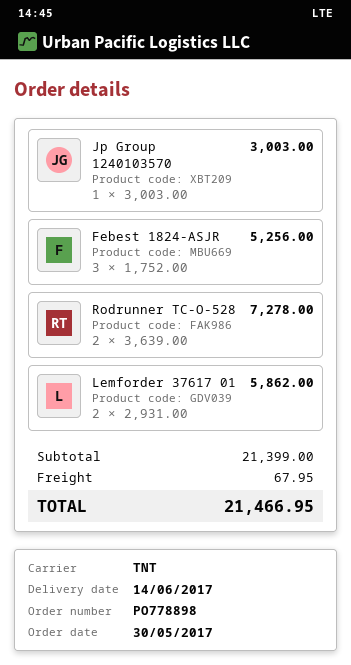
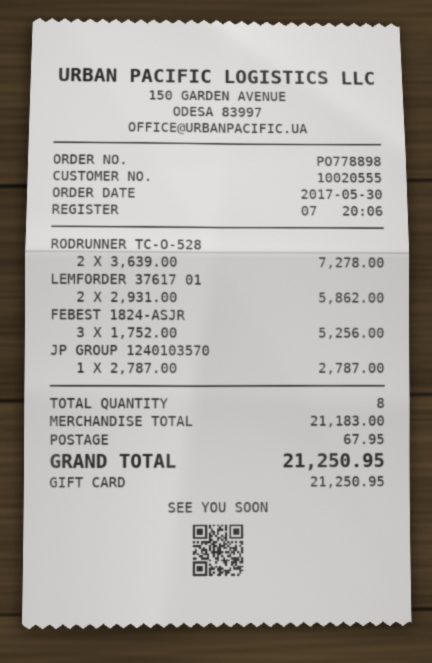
Jp Group 1240103570: 1 x 3003.00 = 3003.00 -> 1 x 2787.00 = 2787.00
subtotal: 21399.00 -> 21183.00
total: 21466.95 -> 21250.95

